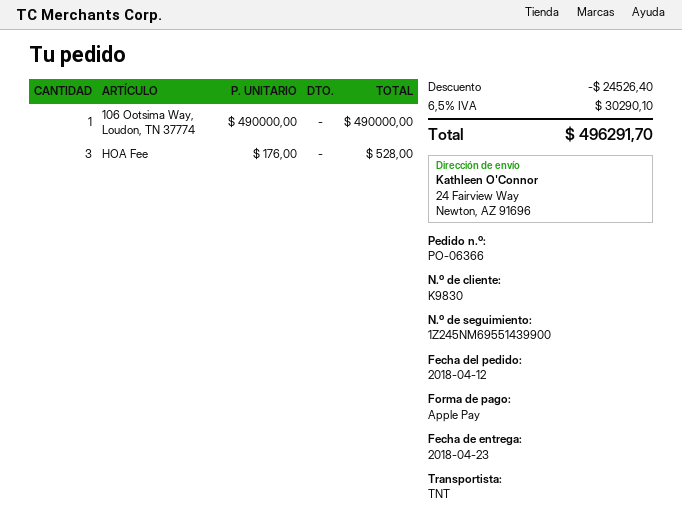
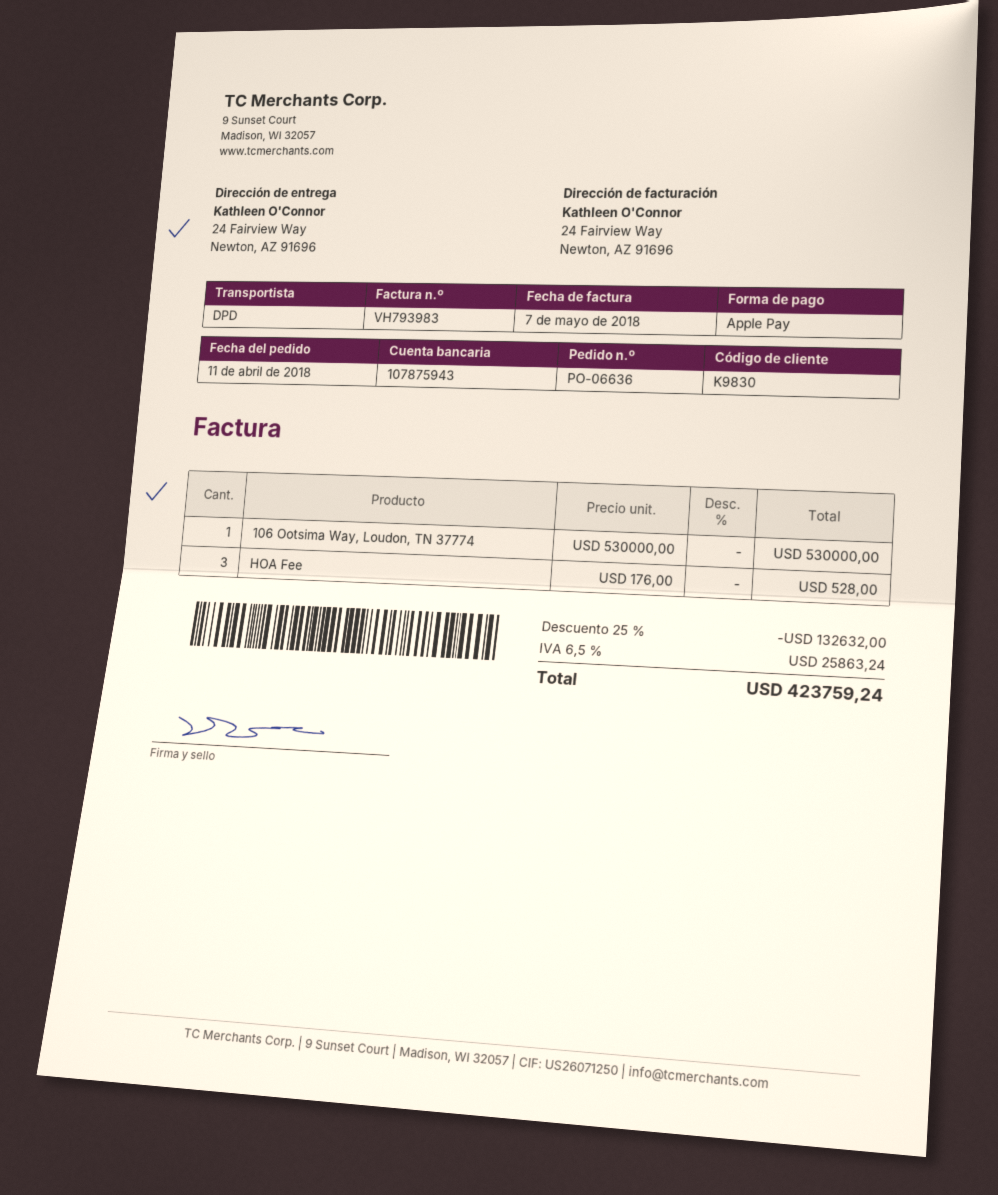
order number: PO-06366 -> PO-06636
order date: 2018-04-12 -> 2018-04-11
shipping method: TNT -> DPD
106 Ootsima Way, Loudon, TN 37774: 1 x 490000.00 = 490000.00 -> 1 x 530000.00 = 530000.00
discount: 24526.40 -> 132632.00
tax: 6.5% = 30290.10 -> 6.5% = 25863.24
total: 496291.70 -> 423759.24

